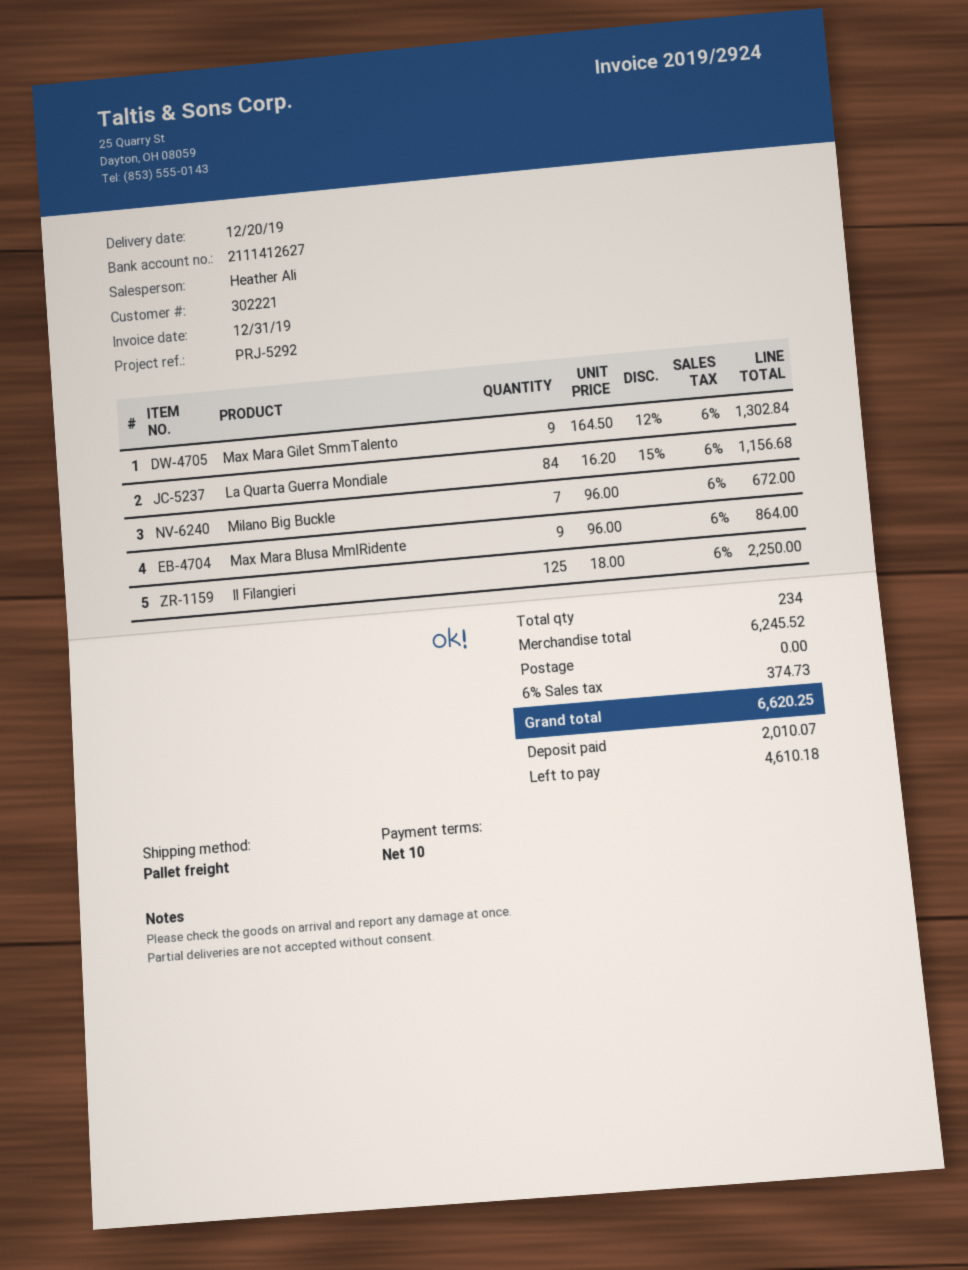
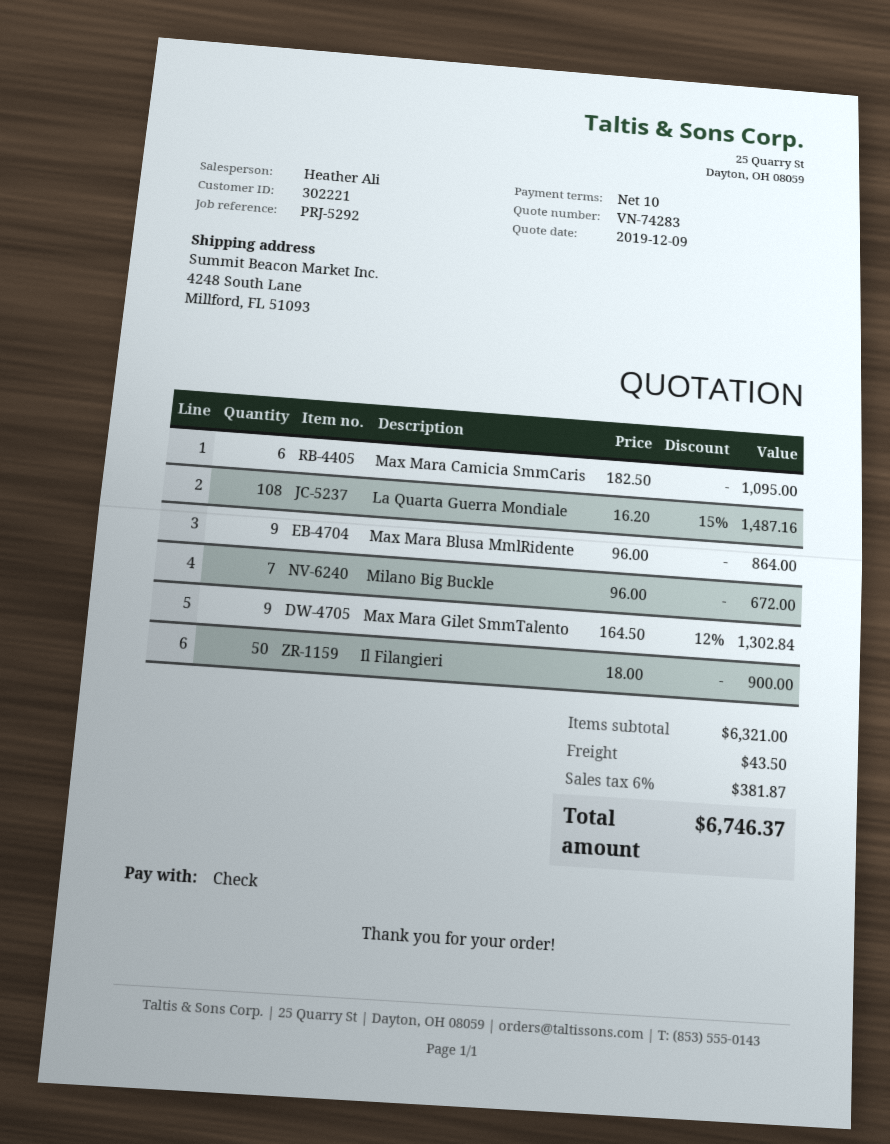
La Quarta Guerra Mondiale: 84 x 16.20 - 15% = 1156.68 -> 108 x 16.20 - 15% = 1487.16
Il Filangieri: 125 x 18.00 = 2250.00 -> 50 x 18.00 = 900.00
Max Mara Camicia SmmCaris: none -> 6 x 182.50 = 1095.00
subtotal: 6245.52 -> 6321.00
shipping: 0.00 -> 43.50
tax: 6% = 374.73 -> 6% = 381.87
total: 6620.25 -> 6746.37

